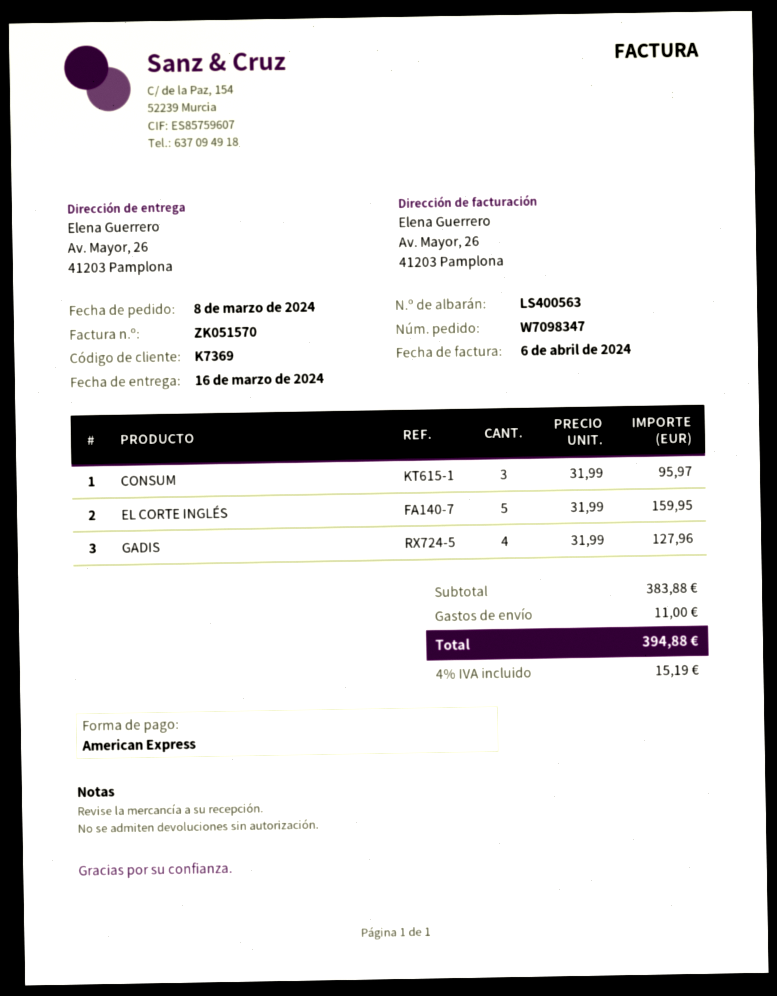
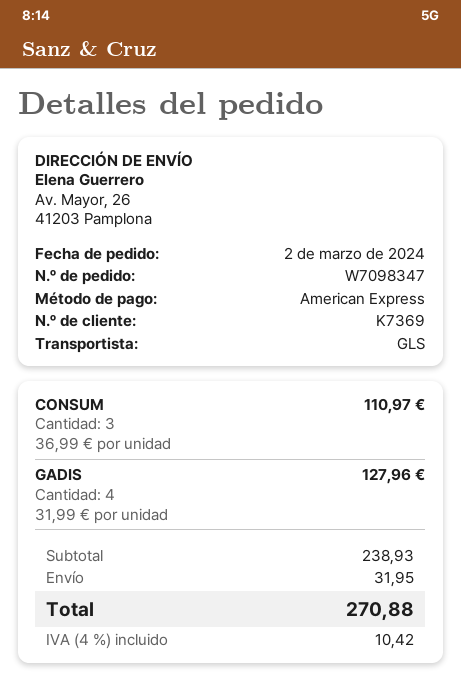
order date: 2024-03-08 -> 2024-03-02
CONSUM: 3 x 31.99 = 95.97 -> 3 x 36.99 = 110.97
EL CORTE INGLÉS: 5 x 31.99 = 159.95 -> none
subtotal: 383.88 -> 238.93
shipping: 11.00 -> 31.95
tax: 4% = 15.19 -> 4% = 10.42
total: 394.88 -> 270.88

